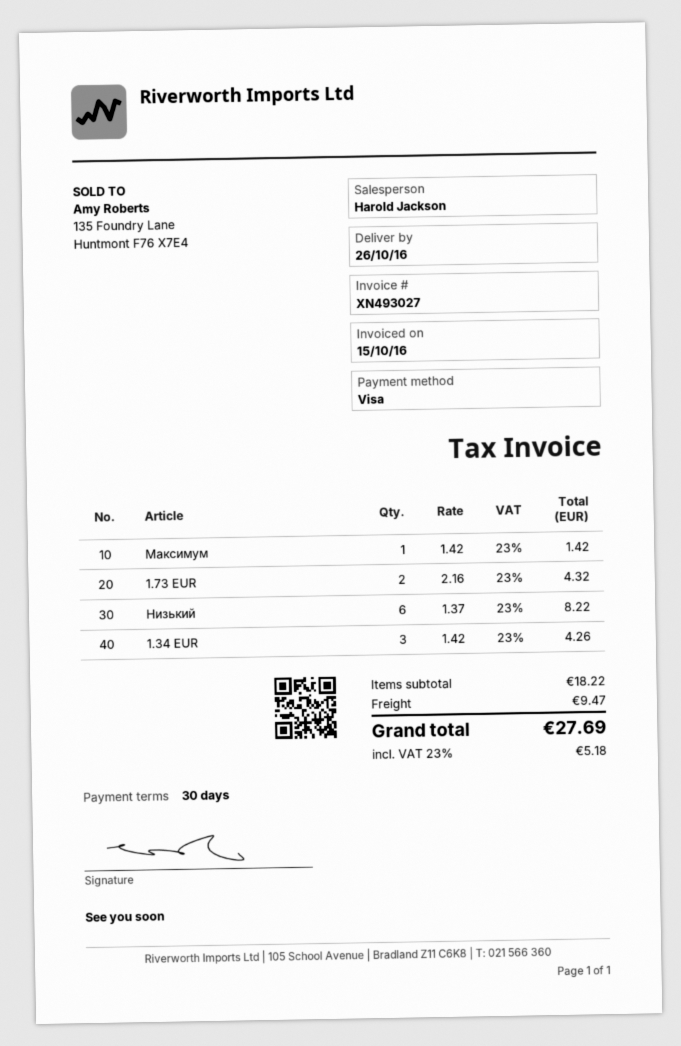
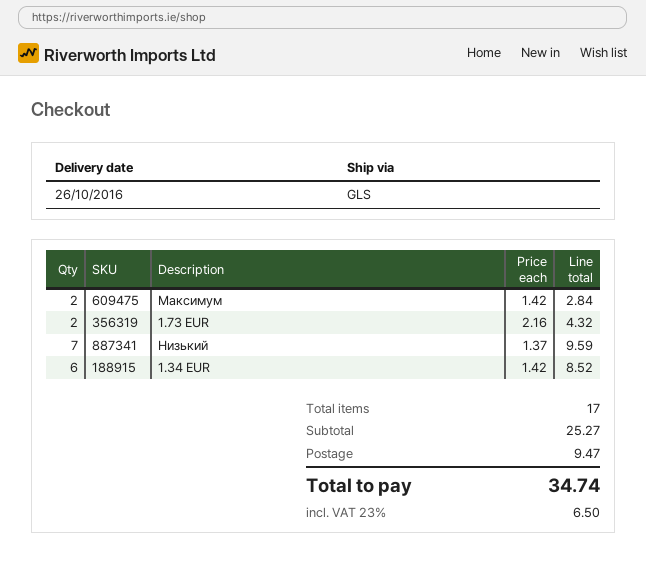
Максимум: 1 x 1.42 = 1.42 -> 2 x 1.42 = 2.84
Низький: 6 x 1.37 = 8.22 -> 7 x 1.37 = 9.59
1.34 EUR: 3 x 1.42 = 4.26 -> 6 x 1.42 = 8.52
subtotal: 18.22 -> 25.27
tax: 23% = 5.18 -> 23% = 6.50
total: 27.69 -> 34.74

